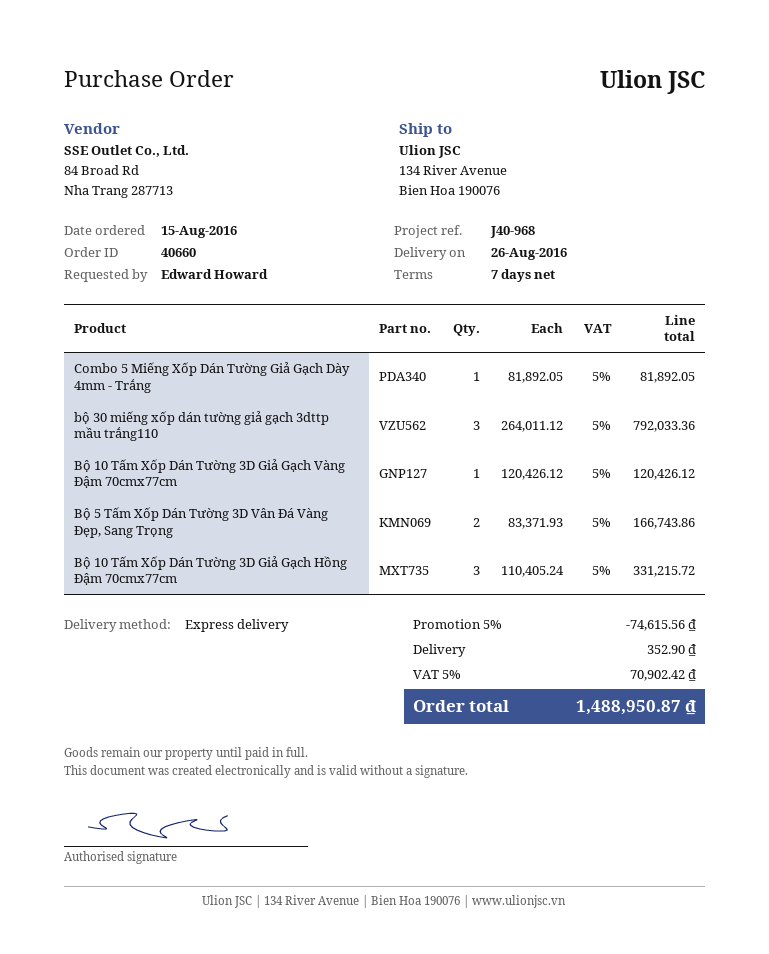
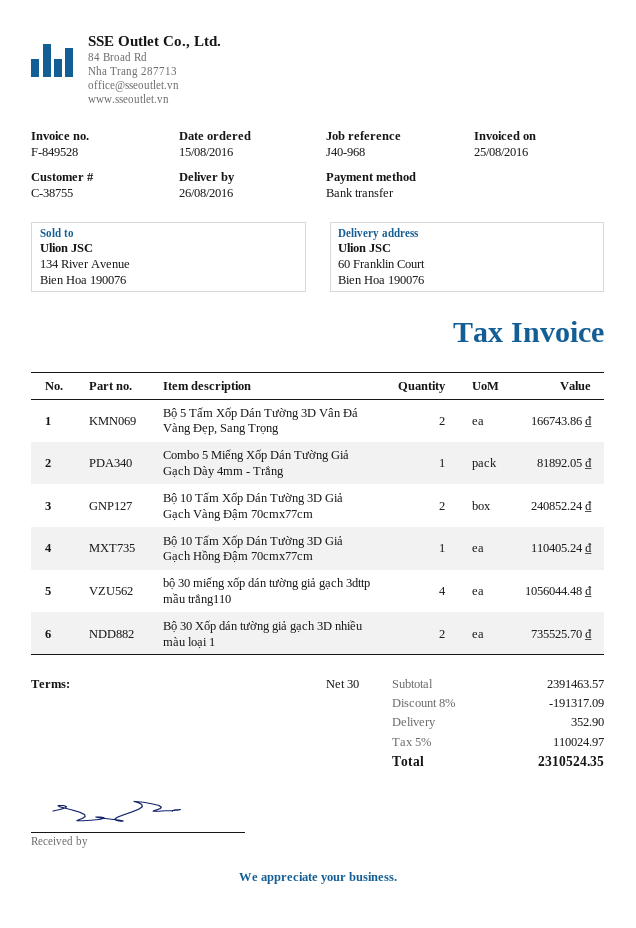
payment terms: 7 days -> 30 days
ship to: 134 River Avenue, Bien Hoa 190076 -> 60 Franklin Court, Bien Hoa 190076
bộ 30 miếng xốp dán tường giả gạch 3dttp mầu trắng110: 3 for 792033.36 -> 4 for 1056044.48
Bộ 10 Tấm Xốp Dán Tường 3D Giả Gạch Vàng Đậm 70cmx77cm: 1 for 120426.12 -> 2 for 240852.24
Bộ 10 Tấm Xốp Dán Tường 3D Giả Gạch Hồng Đậm 70cmx77cm: 3 for 331215.72 -> 1 for 110405.24
Bộ 30 Xốp dán tường giả gạch 3D nhiều màu loại 1: none -> 2 for 735525.70
discount: 5% = 74615.56 -> 8% = 191317.09
tax: 5% = 70902.42 -> 5% = 110024.97
total: 1488950.87 -> 2310524.35

